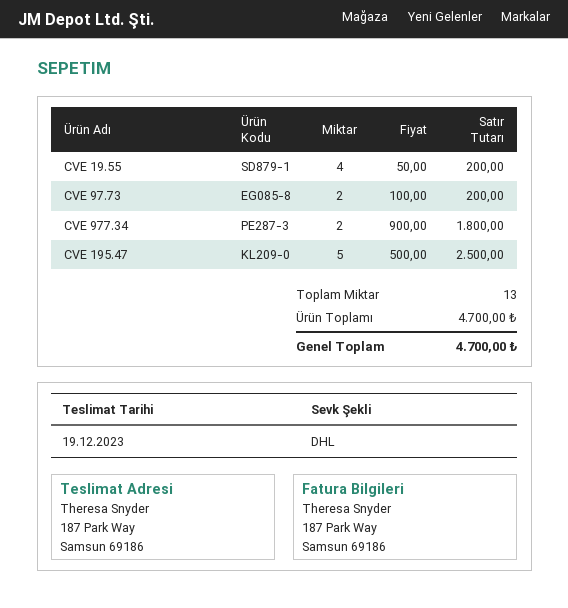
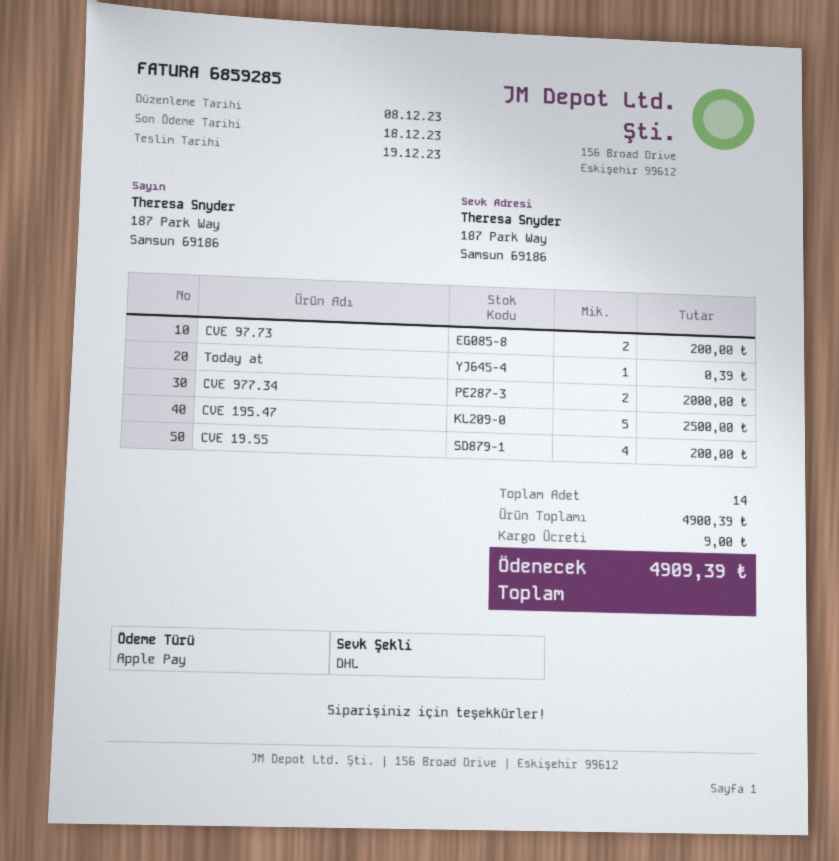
CVE 977.34: 2 for 1800.00 -> 2 for 2000.00
Today at: none -> 1 for 0.39
total quantity: 13 -> 14
subtotal: 4700.00 -> 4900.39
shipping: none -> 9.00
total: 4700.00 -> 4909.39

